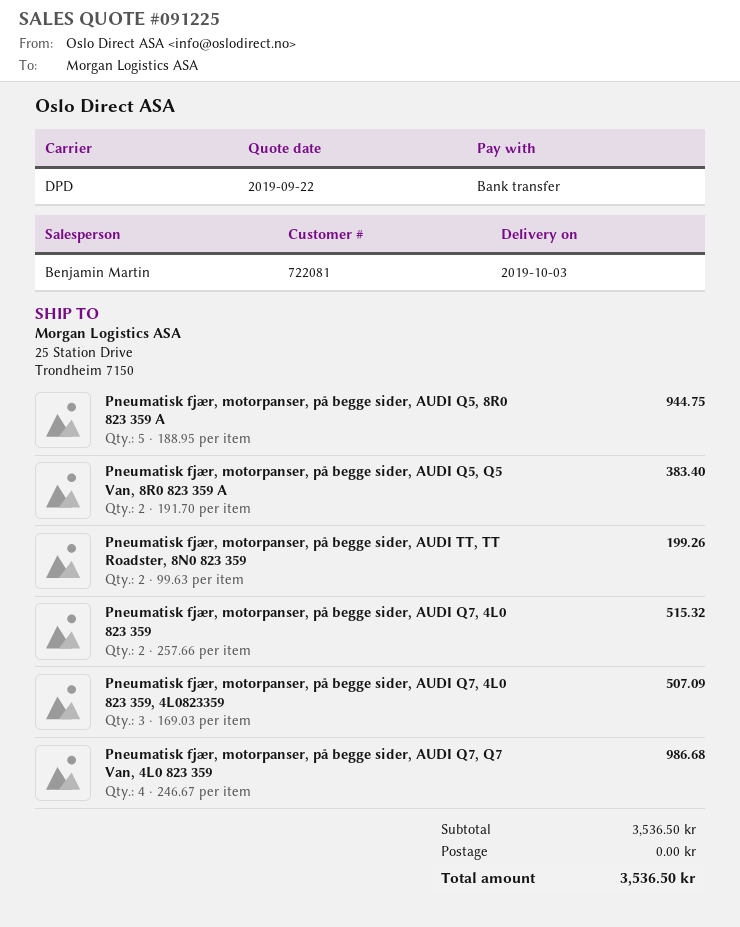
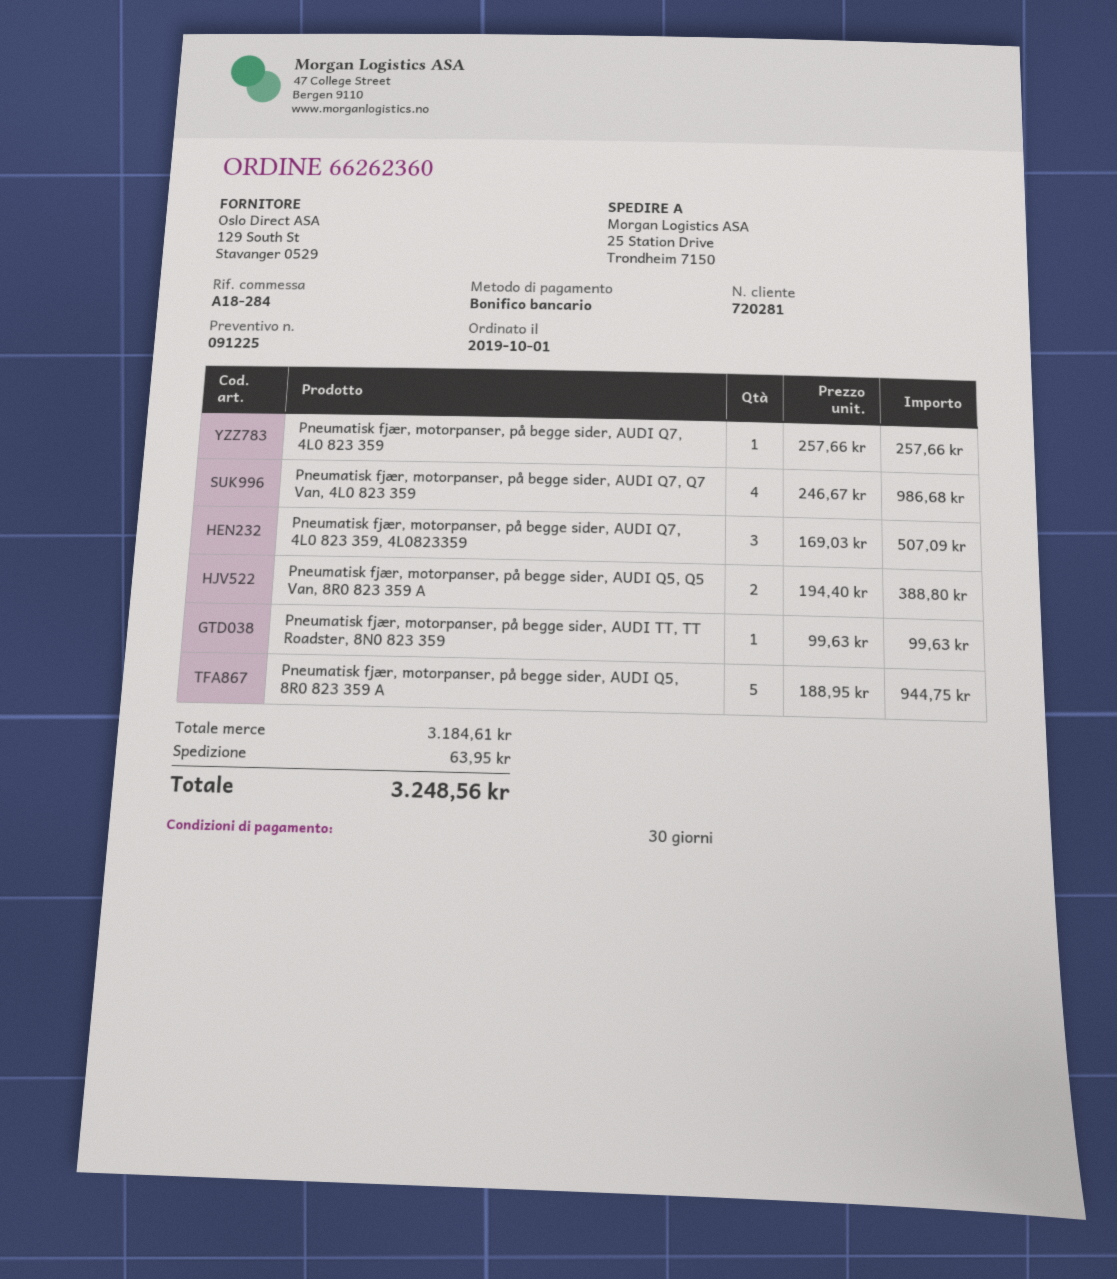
customer number: 722081 -> 720281
Pneumatisk fjær, motorpanser, på begge sider, AUDI Q5, Q5 Van, 8R0 823 359 A: 2 x 191.70 = 383.40 -> 2 x 194.40 = 388.80
Pneumatisk fjær, motorpanser, på begge sider, AUDI TT, TT Roadster, 8N0 823 359: 2 x 99.63 = 199.26 -> 1 x 99.63 = 99.63
Pneumatisk fjær, motorpanser, på begge sider, AUDI Q7, 4L0 823 359: 2 x 257.66 = 515.32 -> 1 x 257.66 = 257.66
subtotal: 3536.50 -> 3184.61
shipping: 0.00 -> 63.95
total: 3536.50 -> 3248.56

